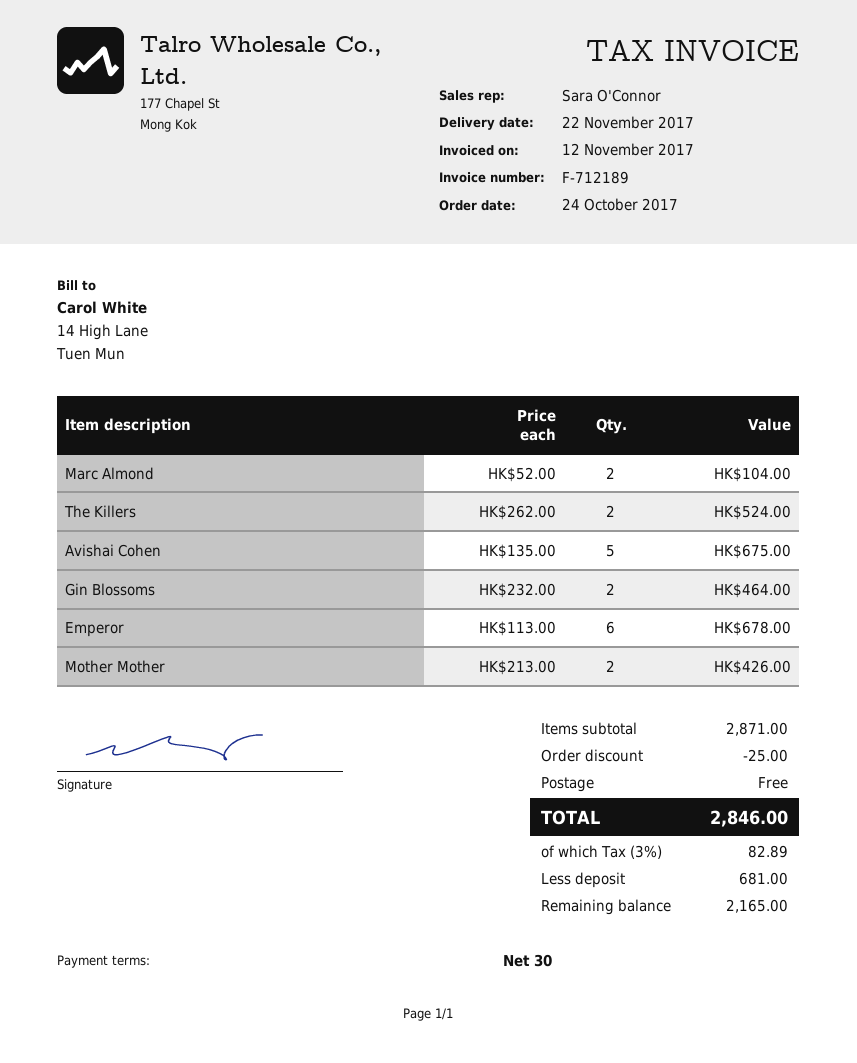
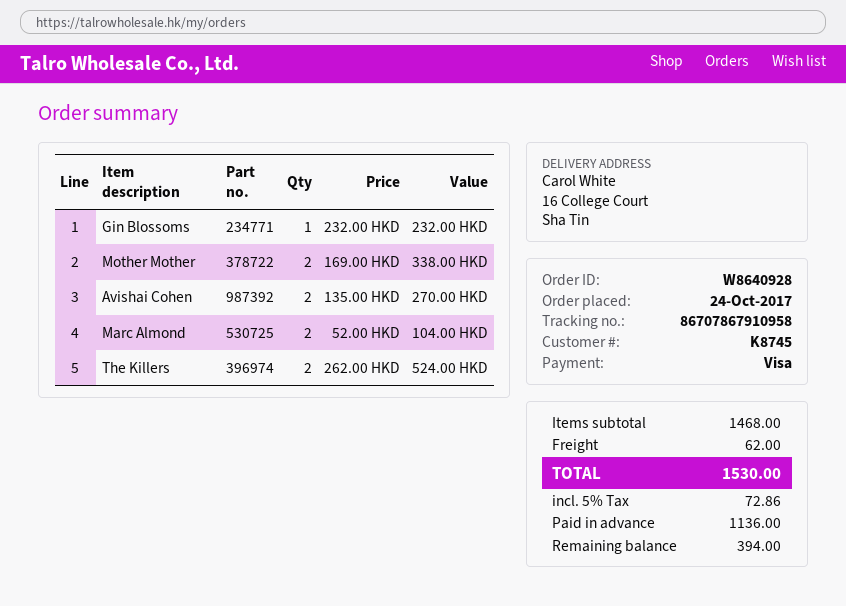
Avishai Cohen: 5 x 135.00 = 675.00 -> 2 x 135.00 = 270.00
Gin Blossoms: 2 x 232.00 = 464.00 -> 1 x 232.00 = 232.00
Emperor: 6 x 113.00 = 678.00 -> none
Mother Mother: 2 x 213.00 = 426.00 -> 2 x 169.00 = 338.00
subtotal: 2871.00 -> 1468.00
discount: 25.00 -> none
shipping: 0.00 -> 62.00
tax: 3% = 82.89 -> 5% = 72.86
total: 2846.00 -> 1530.00
deposit: 681.00 -> 1136.00
balance: 2165.00 -> 394.00

